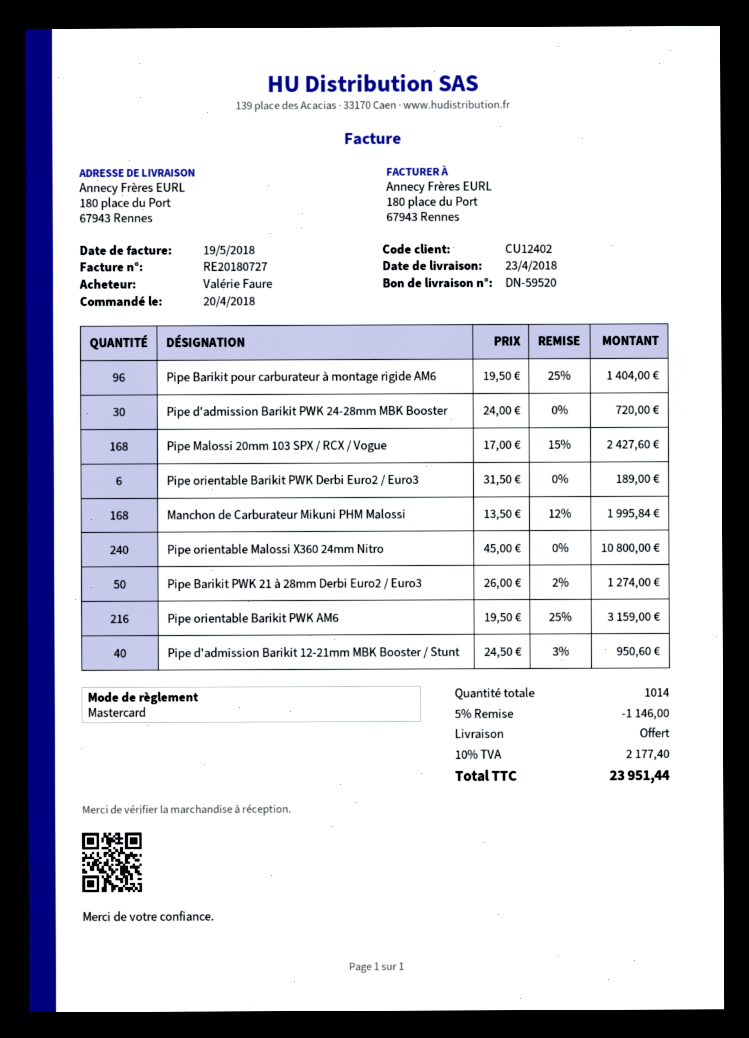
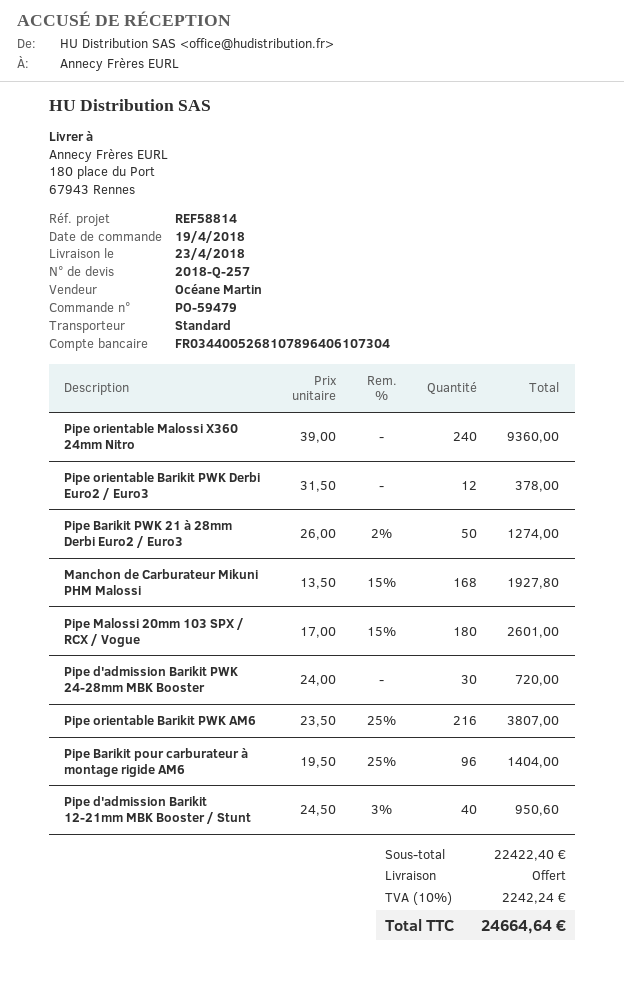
order date: 2018-04-20 -> 2018-04-19
Pipe Malossi 20mm 103 SPX / RCX / Vogue: 168 x 17.00 - 15% = 2427.60 -> 180 x 17.00 - 15% = 2601.00
Pipe orientable Barikit PWK Derbi Euro2 / Euro3: 6 x 31.50 = 189.00 -> 12 x 31.50 = 378.00
Manchon de Carburateur Mikuni PHM Malossi: 168 x 13.50 - 12% = 1995.84 -> 168 x 13.50 - 15% = 1927.80
Pipe orientable Malossi X360 24mm Nitro: 240 x 45.00 = 10800.00 -> 240 x 39.00 = 9360.00
Pipe orientable Barikit PWK AM6: 216 x 19.50 - 25% = 3159.00 -> 216 x 23.50 - 25% = 3807.00
discount: 5% = 1146.00 -> none
tax: 10% = 2177.40 -> 10% = 2242.24
total: 23951.44 -> 24664.64

